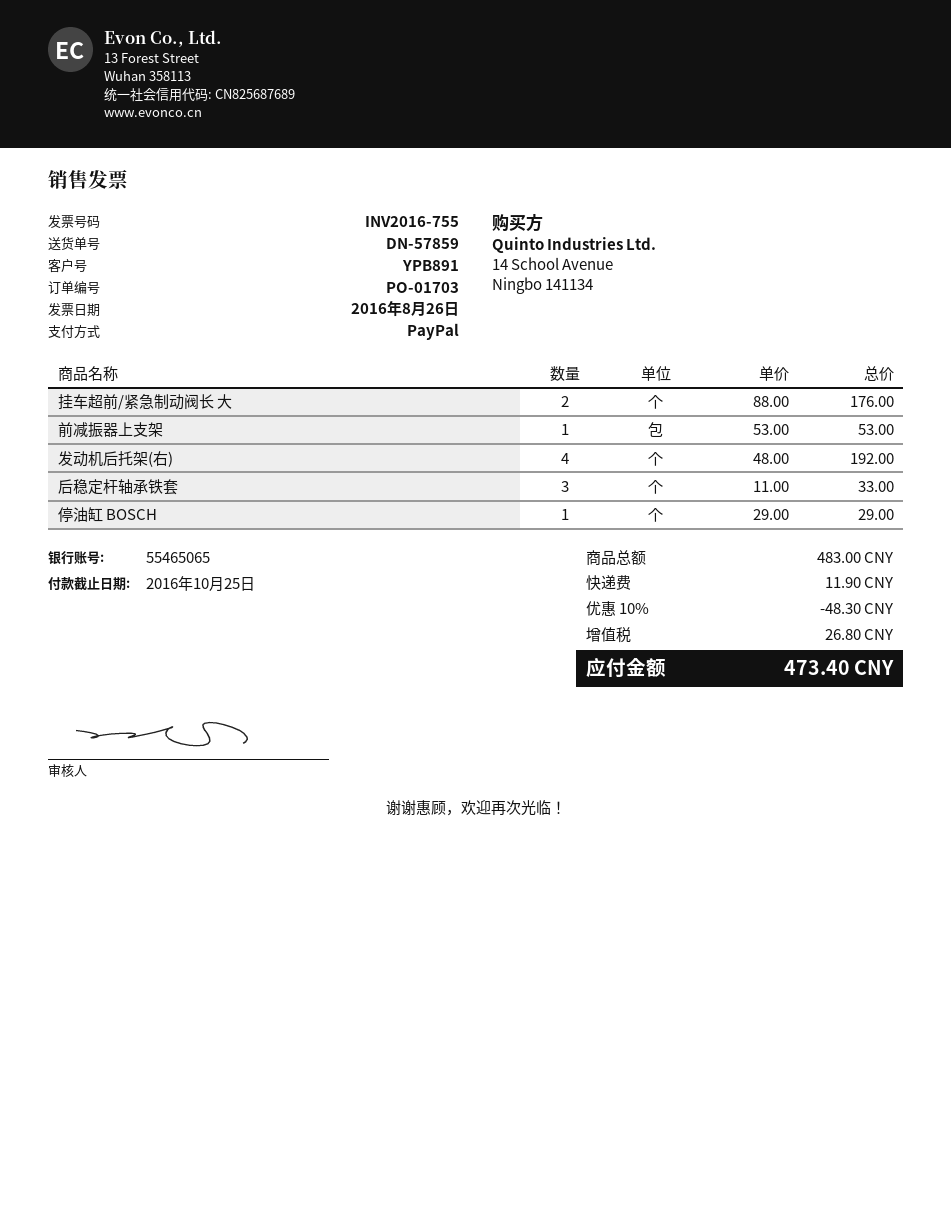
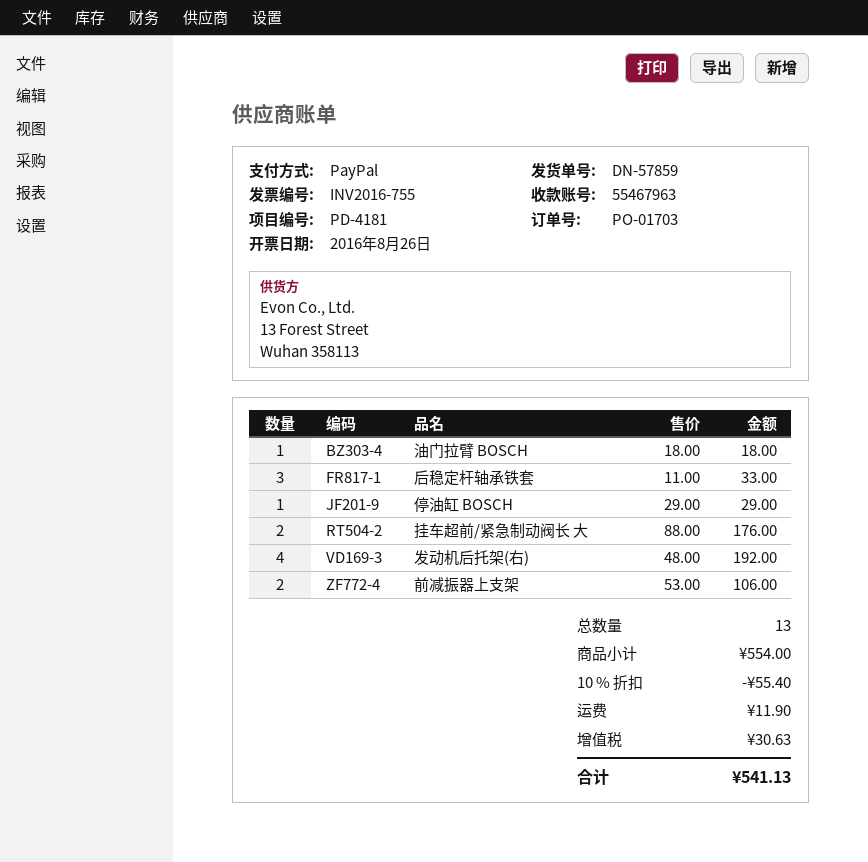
bank account: 55465065 -> 55467963
前减振器上支架: 1 x 53.00 = 53.00 -> 2 x 53.00 = 106.00
油门拉臂 BOSCH: none -> 1 x 18.00 = 18.00
subtotal: 483.00 -> 554.00
discount: 10% = 48.30 -> 10% = 55.40
tax: 26.80 -> 30.63
total: 473.40 -> 541.13

